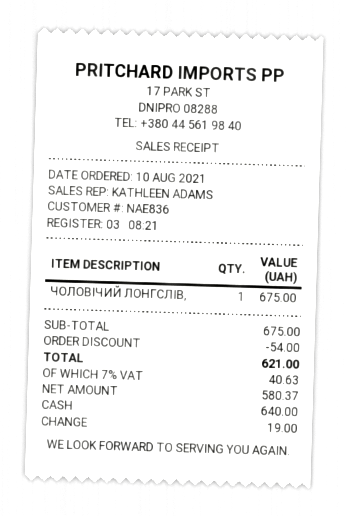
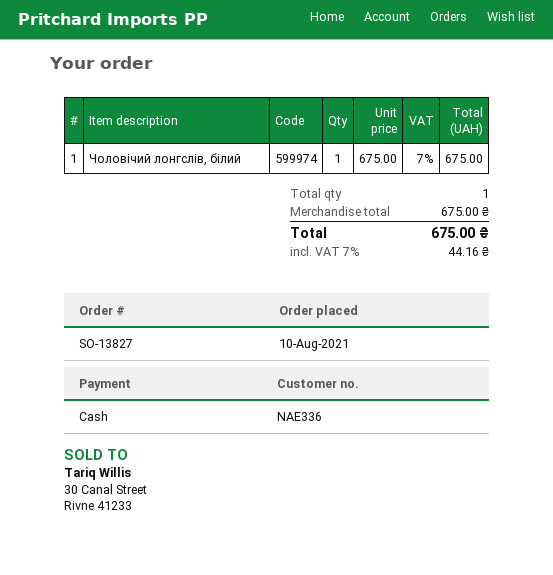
customer number: NAE836 -> NAE336
discount: 54.00 -> none
tax: 7% = 40.63 -> 7% = 44.16
total: 621.00 -> 675.00

